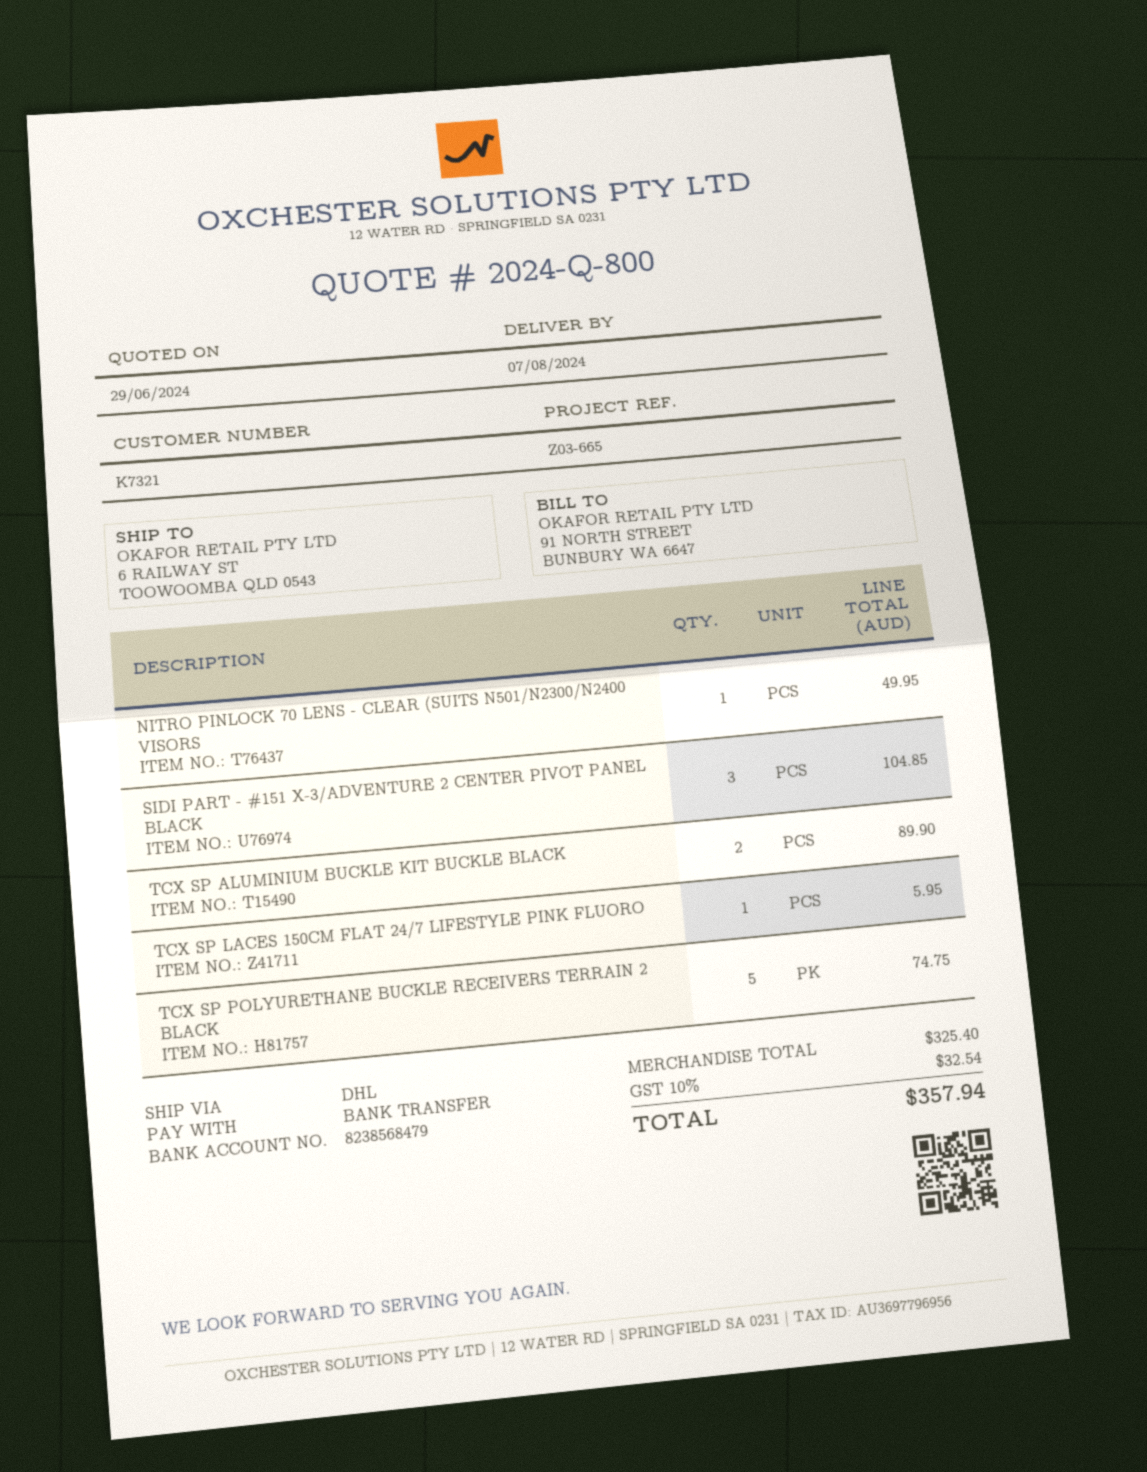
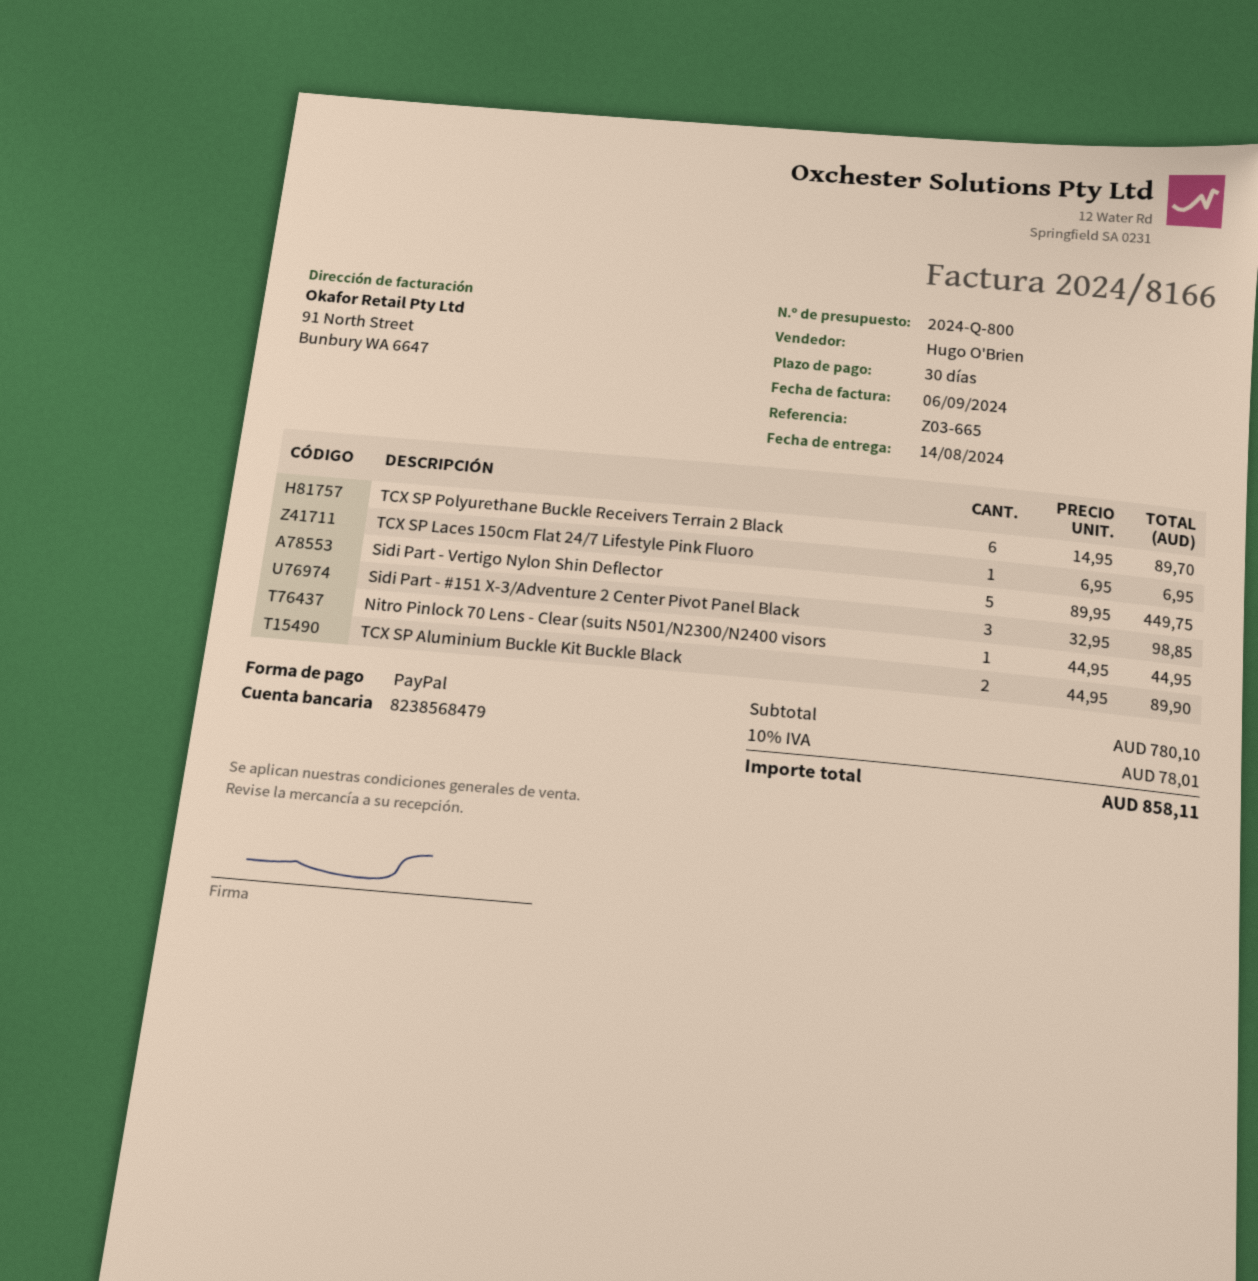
delivery date: 2024-08-07 -> 2024-08-14
payment method: bank transfer -> PayPal
NITRO PINLOCK 70 LENS - CLEAR (SUITS N501/N2300/N2400 VISORS: 1 for 49.95 -> 1 for 44.95
SIDI PART - #151 X-3/ADVENTURE 2 CENTER PIVOT PANEL BLACK: 3 for 104.85 -> 3 for 98.85
TCX SP LACES 150CM FLAT 24/7 LIFESTYLE PINK FLUORO: 1 for 5.95 -> 1 for 6.95
TCX SP POLYURETHANE BUCKLE RECEIVERS TERRAIN 2 BLACK: 5 for 74.75 -> 6 for 89.70
Sidi Part - Vertigo Nylon Shin Deflector: none -> 5 for 449.75
subtotal: 325.40 -> 780.10
tax: 10% = 32.54 -> 10% = 78.01
total: 357.94 -> 858.11

